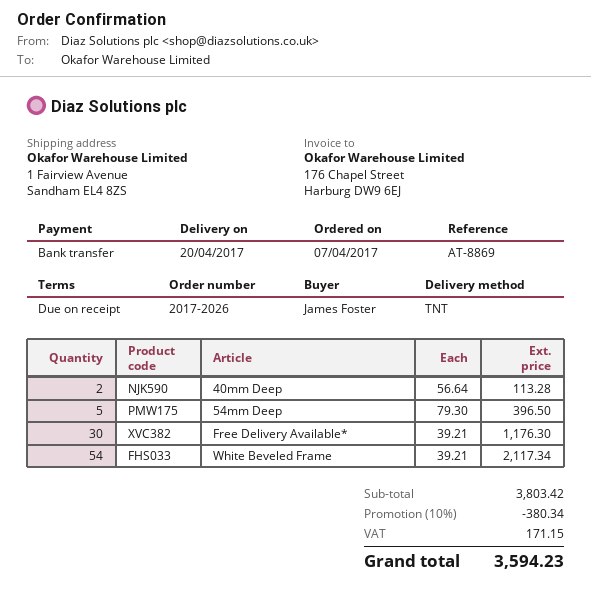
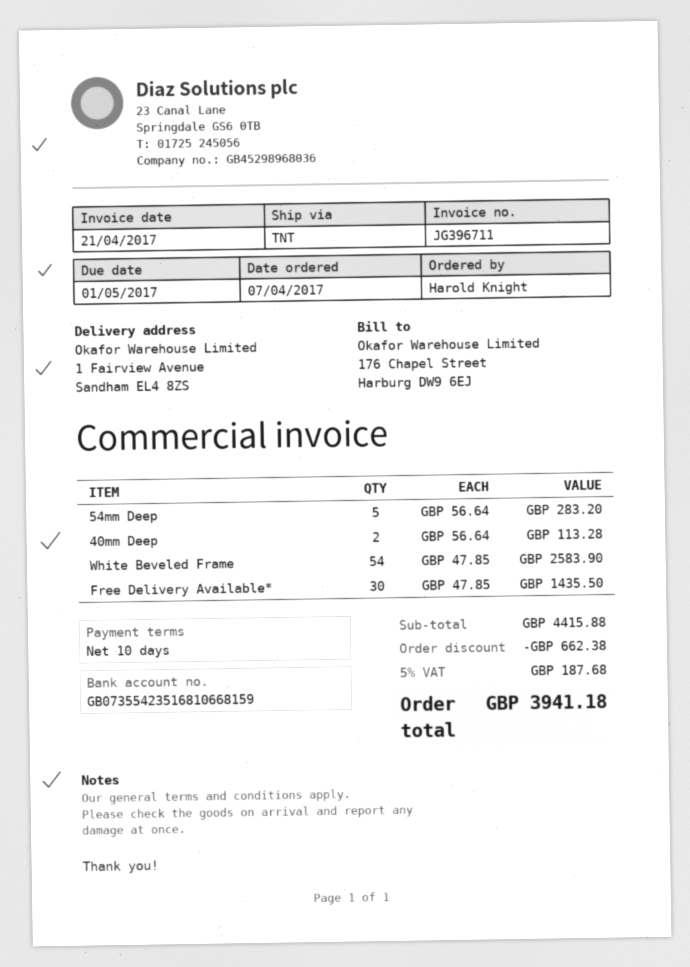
payment terms: on receipt -> 10 days
ordered by: James Foster -> Harold Knight
54mm Deep: 5 x 79.30 = 396.50 -> 5 x 56.64 = 283.20
Free Delivery Available*: 30 x 39.21 = 1176.30 -> 30 x 47.85 = 1435.50
White Beveled Frame: 54 x 39.21 = 2117.34 -> 54 x 47.85 = 2583.90
subtotal: 3803.42 -> 4415.88
discount: 380.34 -> 662.38
tax: 171.15 -> 187.68
total: 3594.23 -> 3941.18

